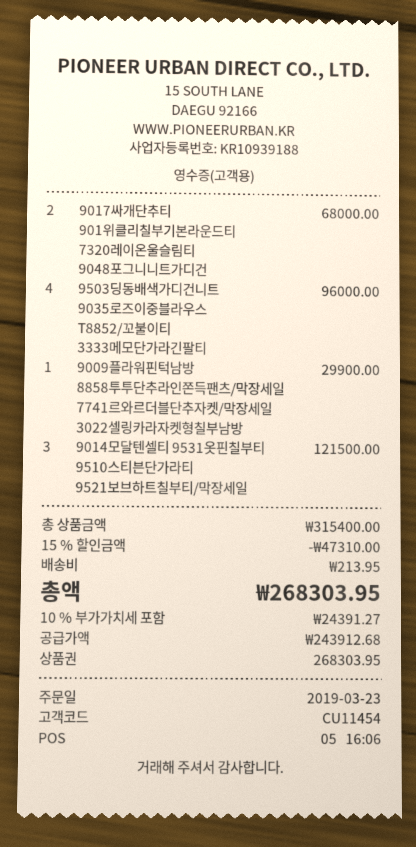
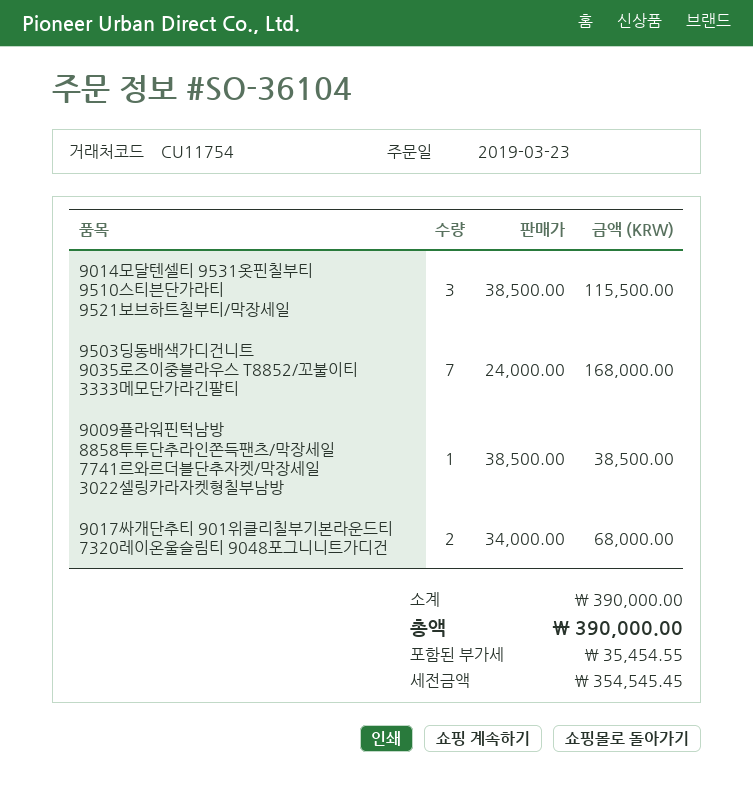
customer number: CU11454 -> CU11754
9503딩동배색가디건니트 9035로즈이중블라우스 T8852/꼬불이티 3333메모단가라긴팔티: 4 for 96000.00 -> 7 for 168000.00
9009플라워핀턱남방 8858투투단추라인쫀득팬츠/막장세일 7741르와르더블단추자켓/막장세일 3022셀링카라자켓형칠부남방: 1 for 29900.00 -> 1 for 38500.00
9014모달텐셀티 9531옷핀칠부티 9510스티븐단가라티 9521보브하트칠부티/막장세일: 3 for 121500.00 -> 3 for 115500.00
subtotal: 315400.00 -> 390000.00
discount: 15% = 47310.00 -> none
shipping: 213.95 -> none
net: 243912.68 -> 354545.45
tax: 24391.27 -> 35454.55
total: 268303.95 -> 390000.00

